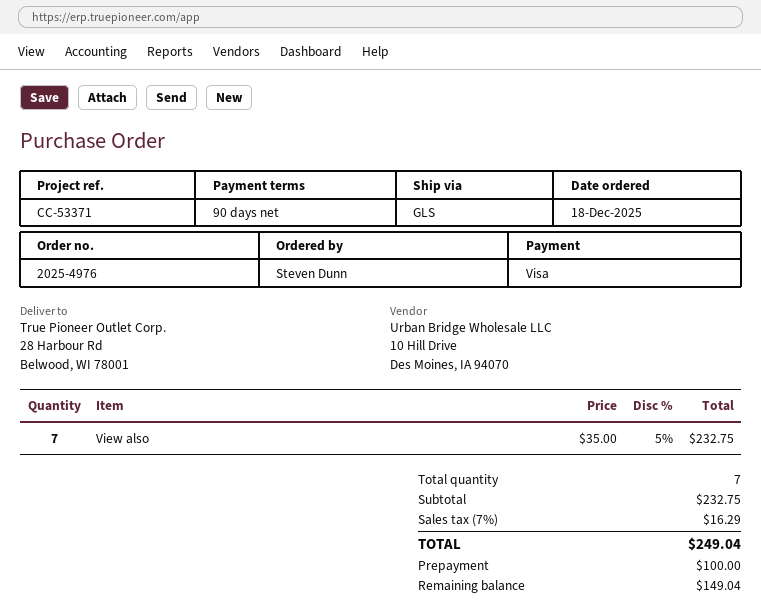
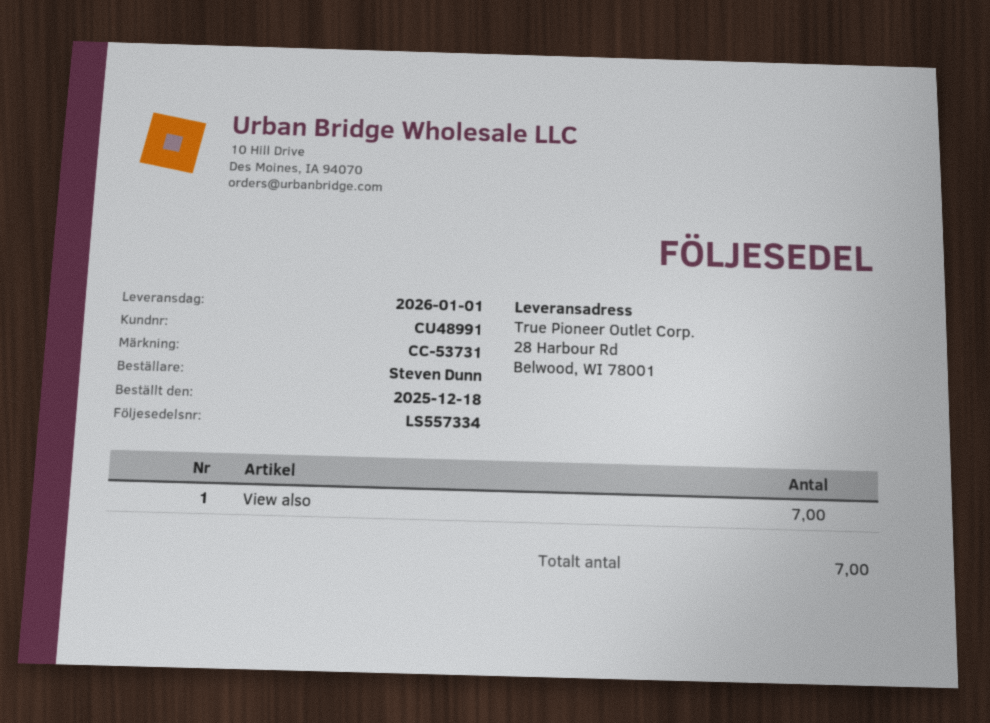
reference: CC-53371 -> CC-53731

